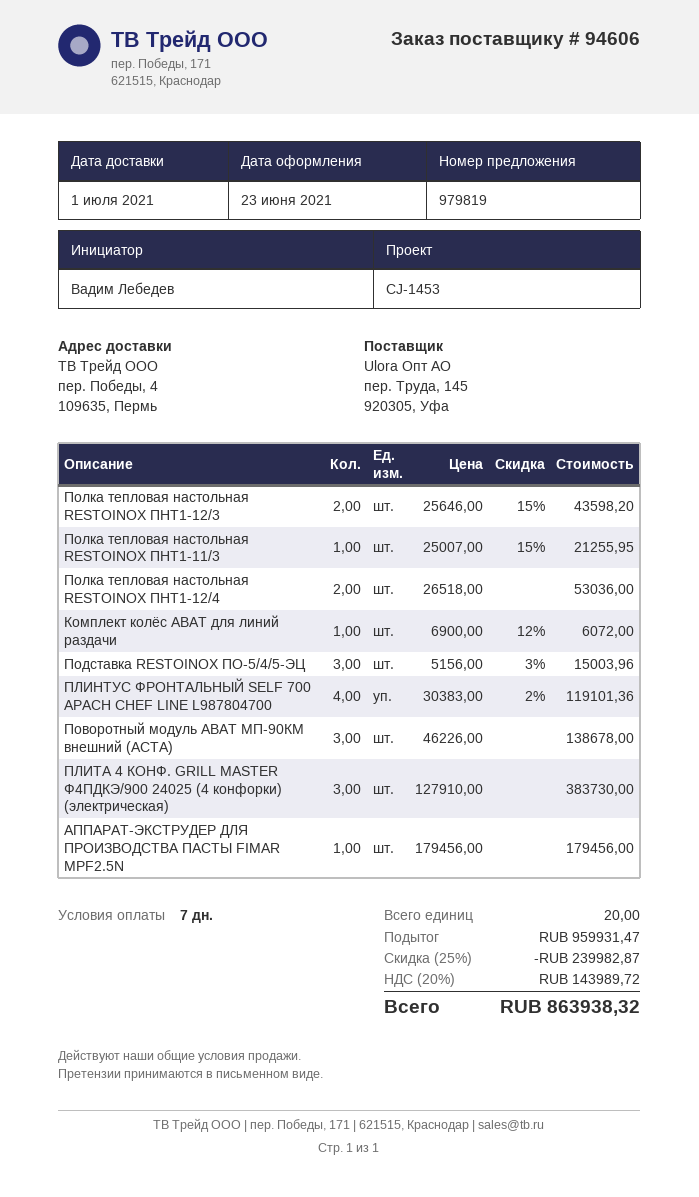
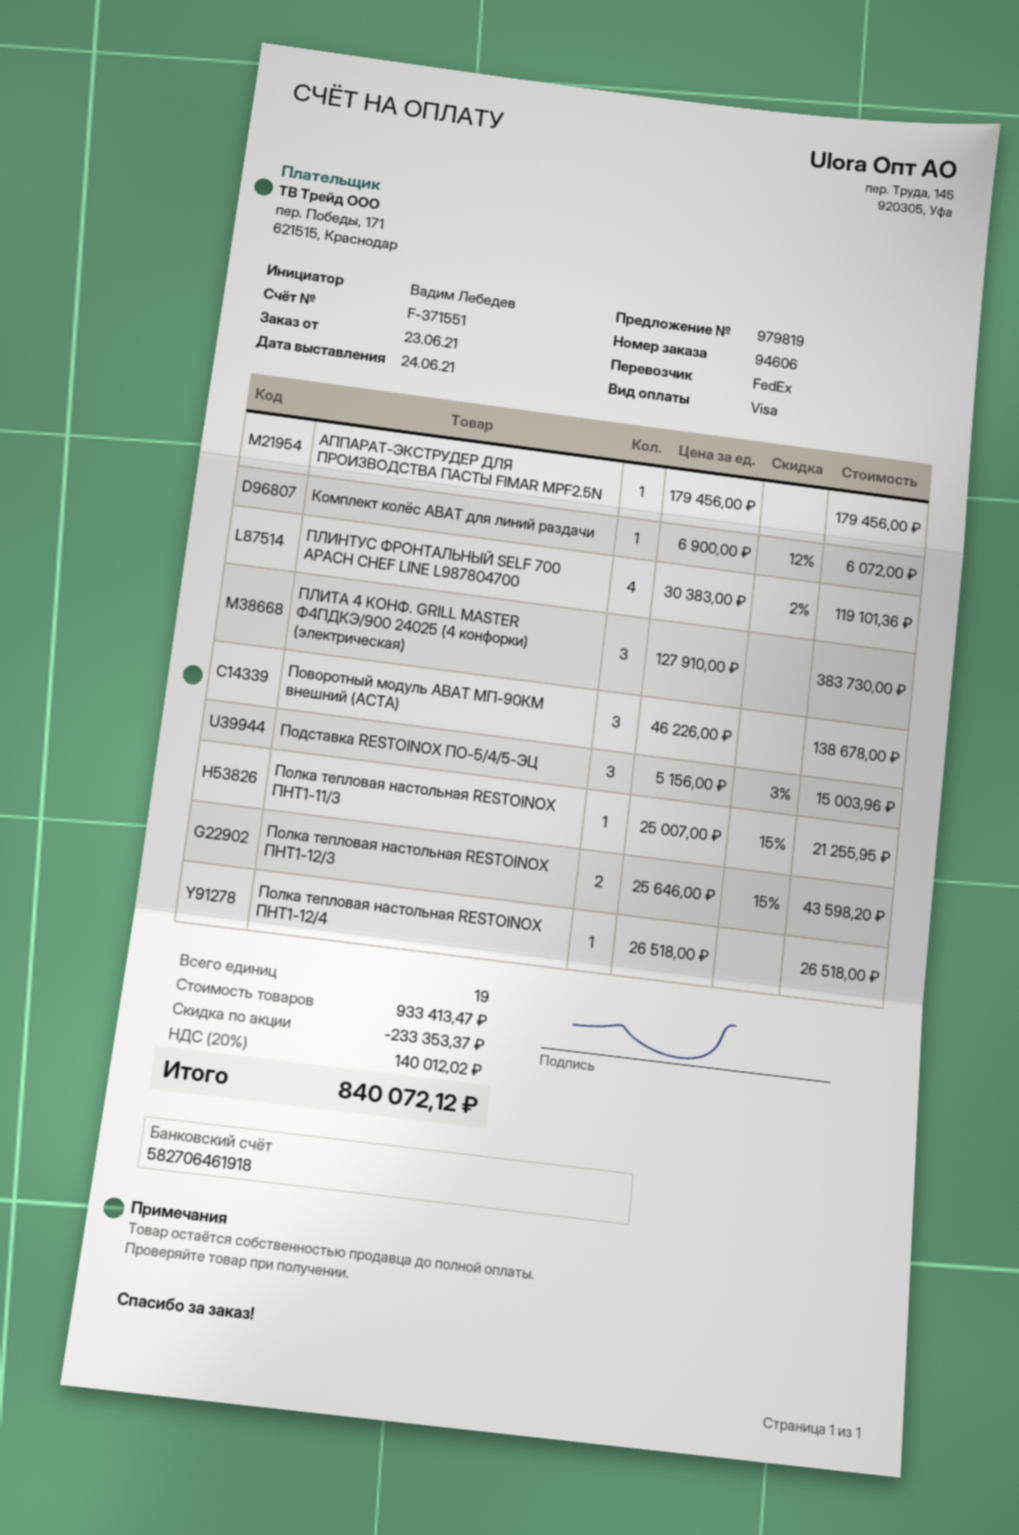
Полка тепловая настольная RESTOINOX ПНТ1-12/4: 2 x 26518.00 = 53036.00 -> 1 x 26518.00 = 26518.00
total quantity: 20 -> 19
subtotal: 959931.47 -> 933413.47
discount: 239982.87 -> 233353.37
tax: 20% = 143989.72 -> 20% = 140012.02
total: 863938.32 -> 840072.12

